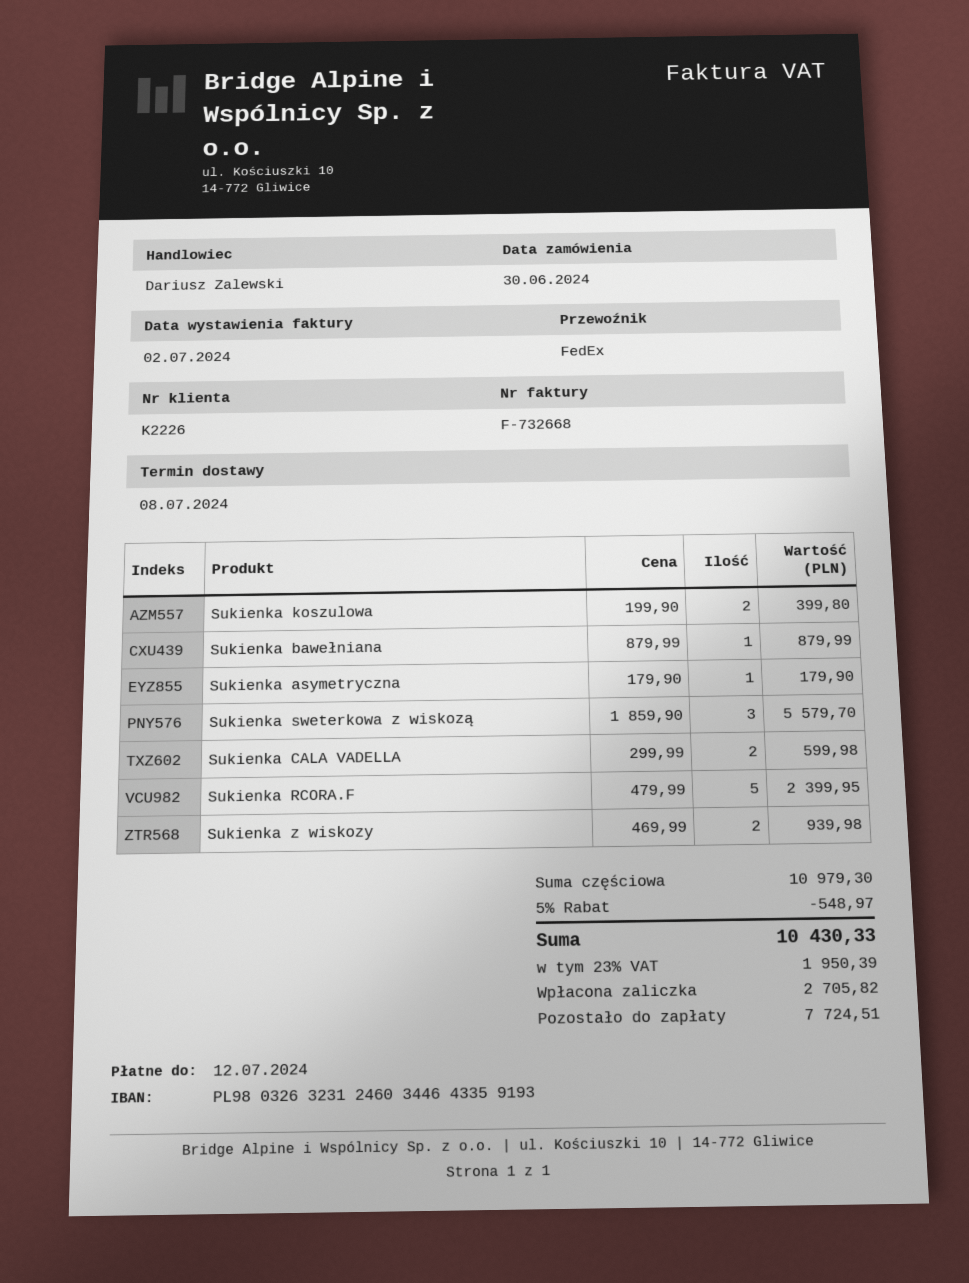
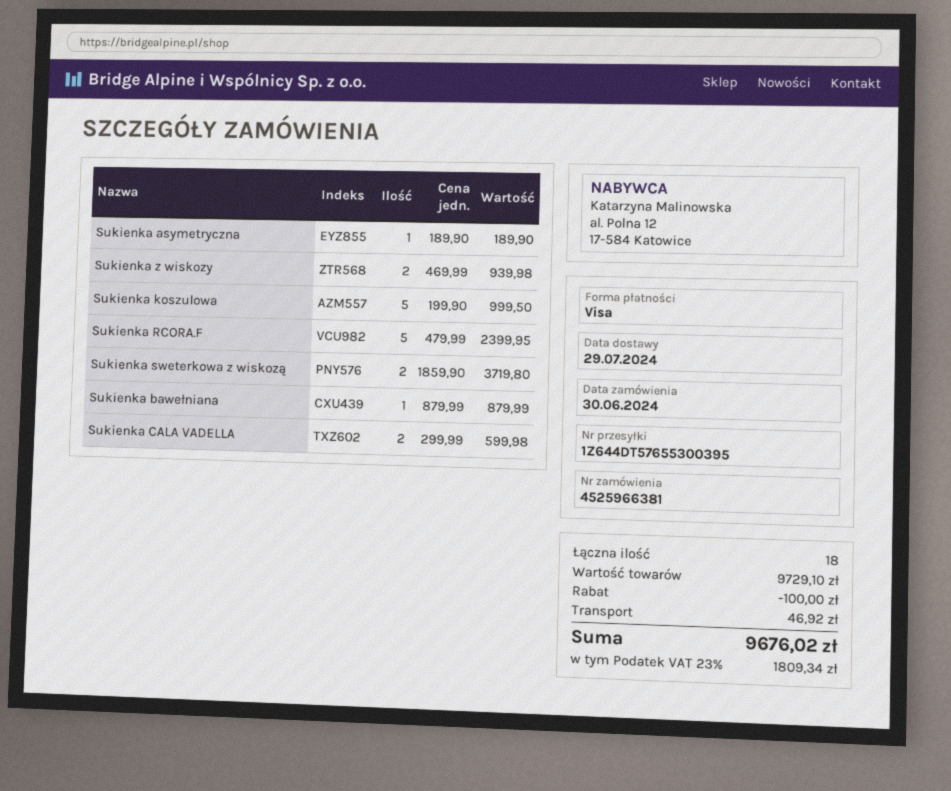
delivery date: 2024-07-08 -> 2024-07-29
Sukienka koszulowa: 2 x 199.90 = 399.80 -> 5 x 199.90 = 999.50
Sukienka asymetryczna: 1 x 179.90 = 179.90 -> 1 x 189.90 = 189.90
Sukienka sweterkowa z wiskozą: 3 x 1859.90 = 5579.70 -> 2 x 1859.90 = 3719.80
subtotal: 10979.30 -> 9729.10
discount: 548.97 -> 100.00
shipping: none -> 46.92
tax: 23% = 1950.39 -> 23% = 1809.34
total: 10430.33 -> 9676.02

